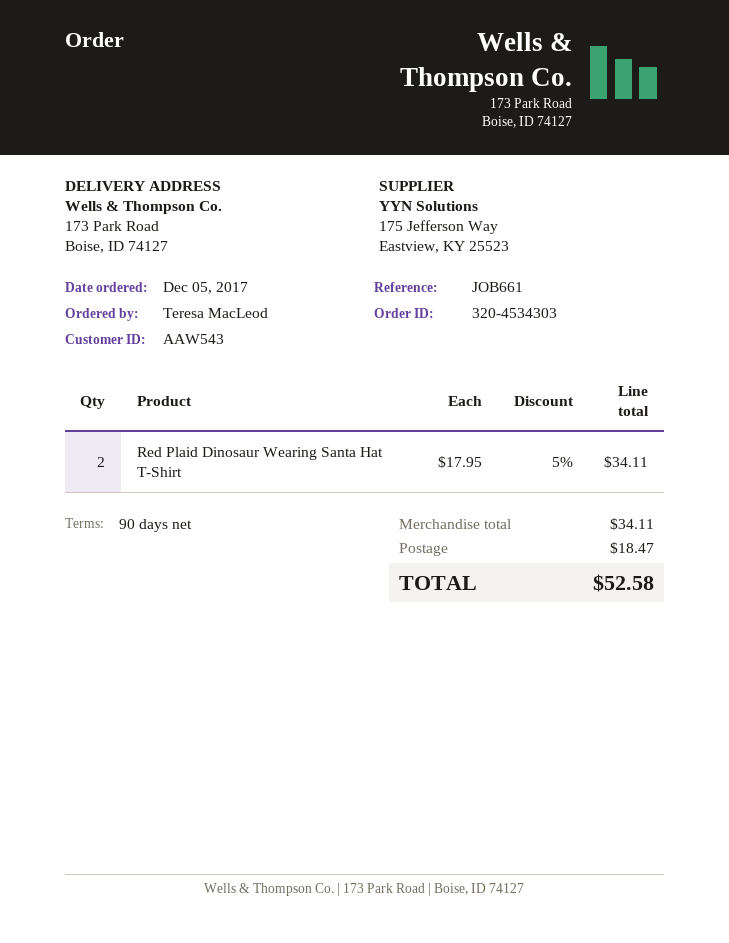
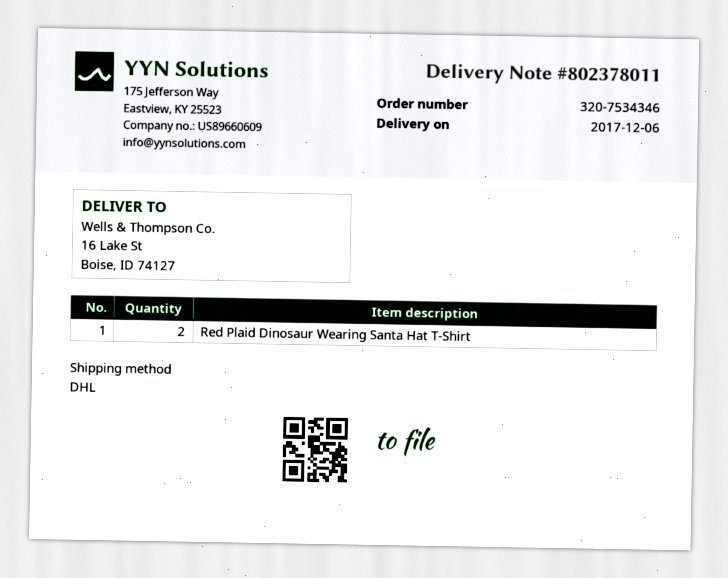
order number: 320-4534303 -> 320-7534346
ship to: 173 Park Road, Boise, ID 74127 -> 16 Lake St, Boise, ID 74127

